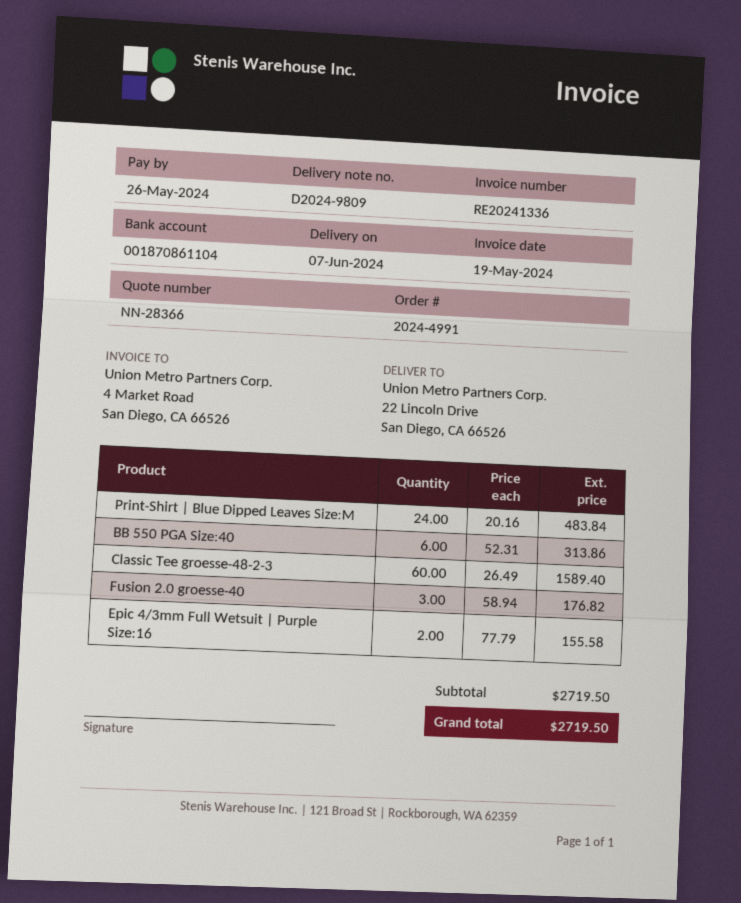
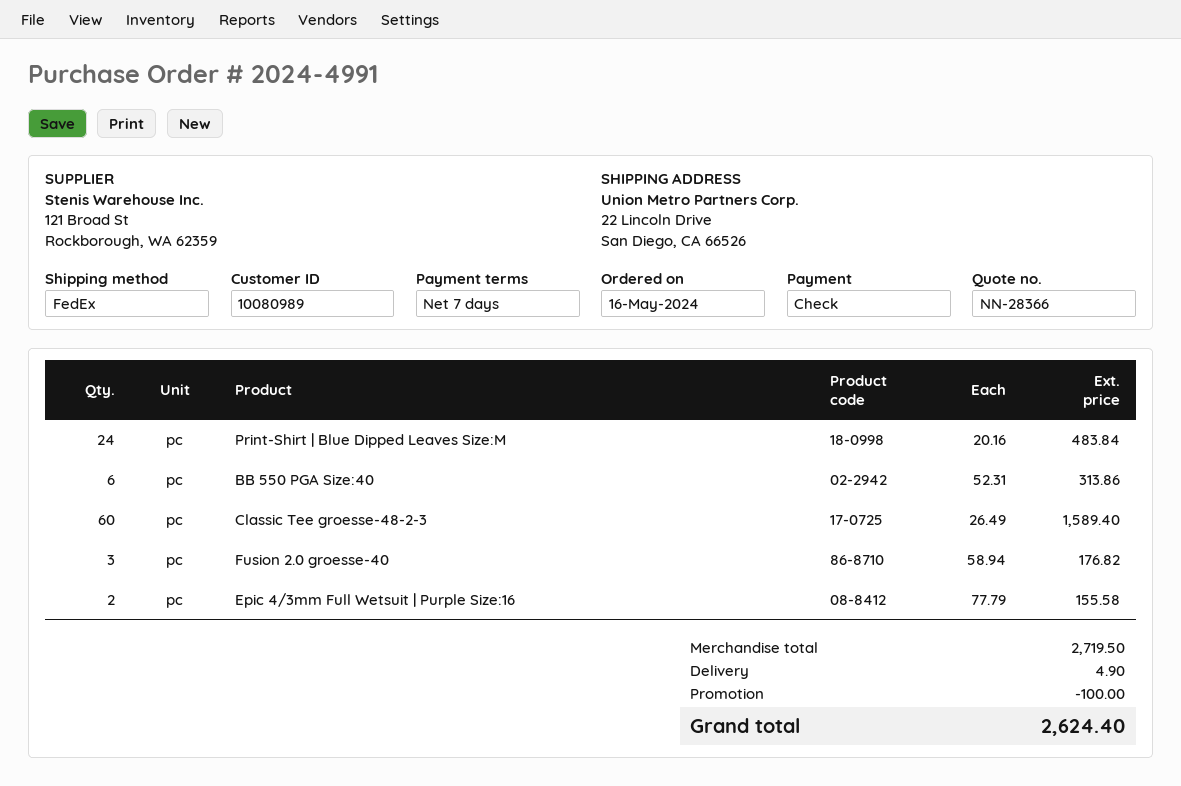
discount: none -> 100.00
shipping: none -> 4.90
total: 2719.50 -> 2624.40

